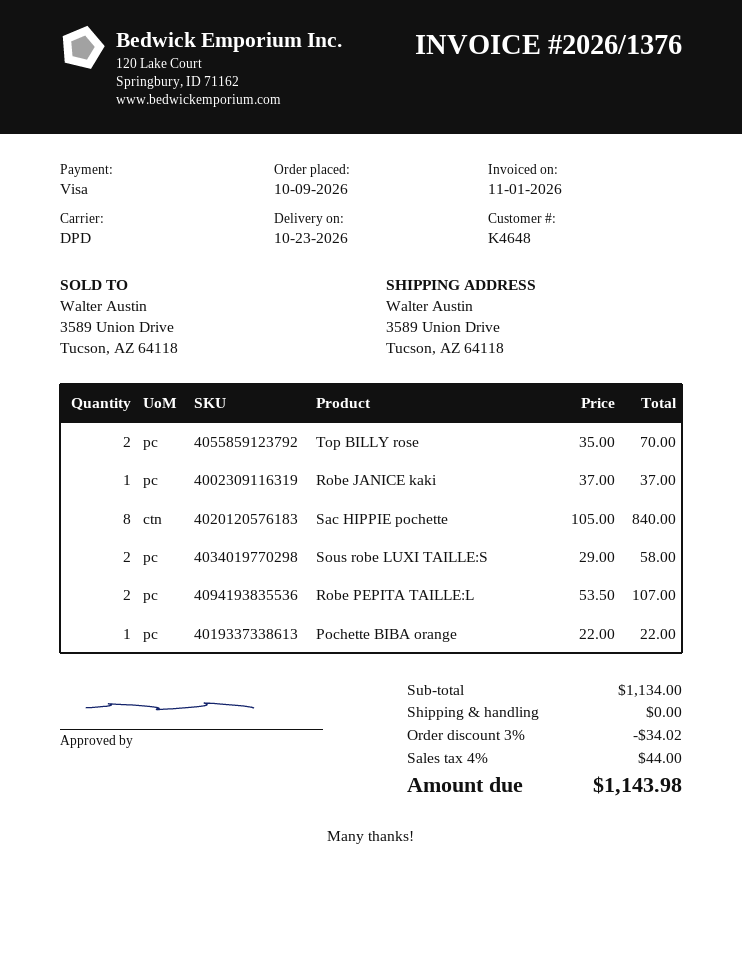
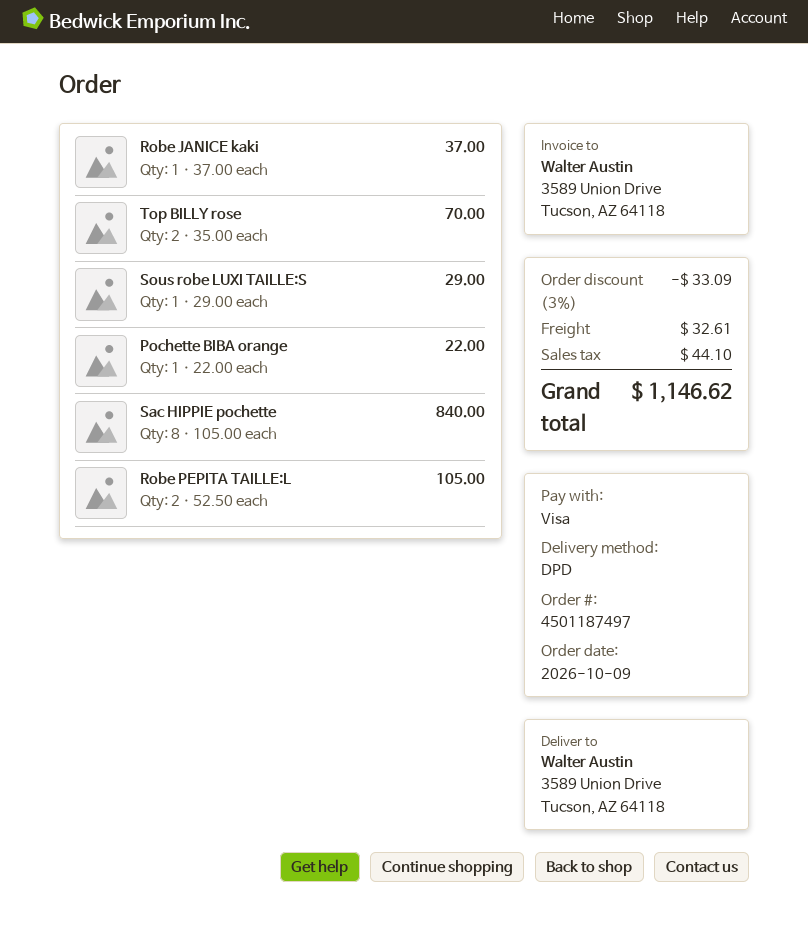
Sous robe LUXI TAILLE:S: 2 x 29.00 = 58.00 -> 1 x 29.00 = 29.00
Robe PEPITA TAILLE:L: 2 x 53.50 = 107.00 -> 2 x 52.50 = 105.00
discount: 3% = 34.02 -> 3% = 33.09
shipping: 0.00 -> 32.61
tax: 44.00 -> 44.10
total: 1143.98 -> 1146.62

